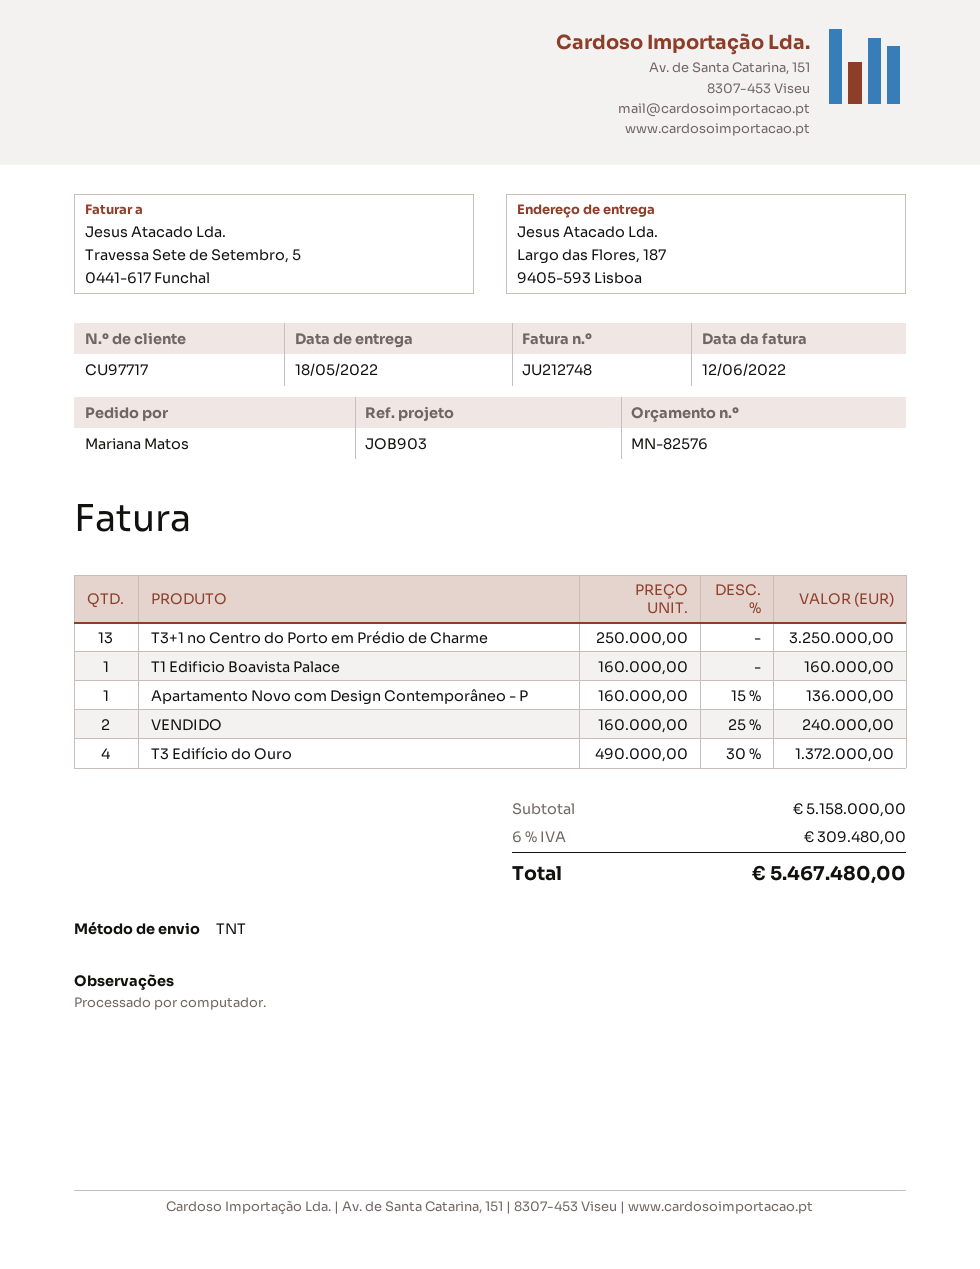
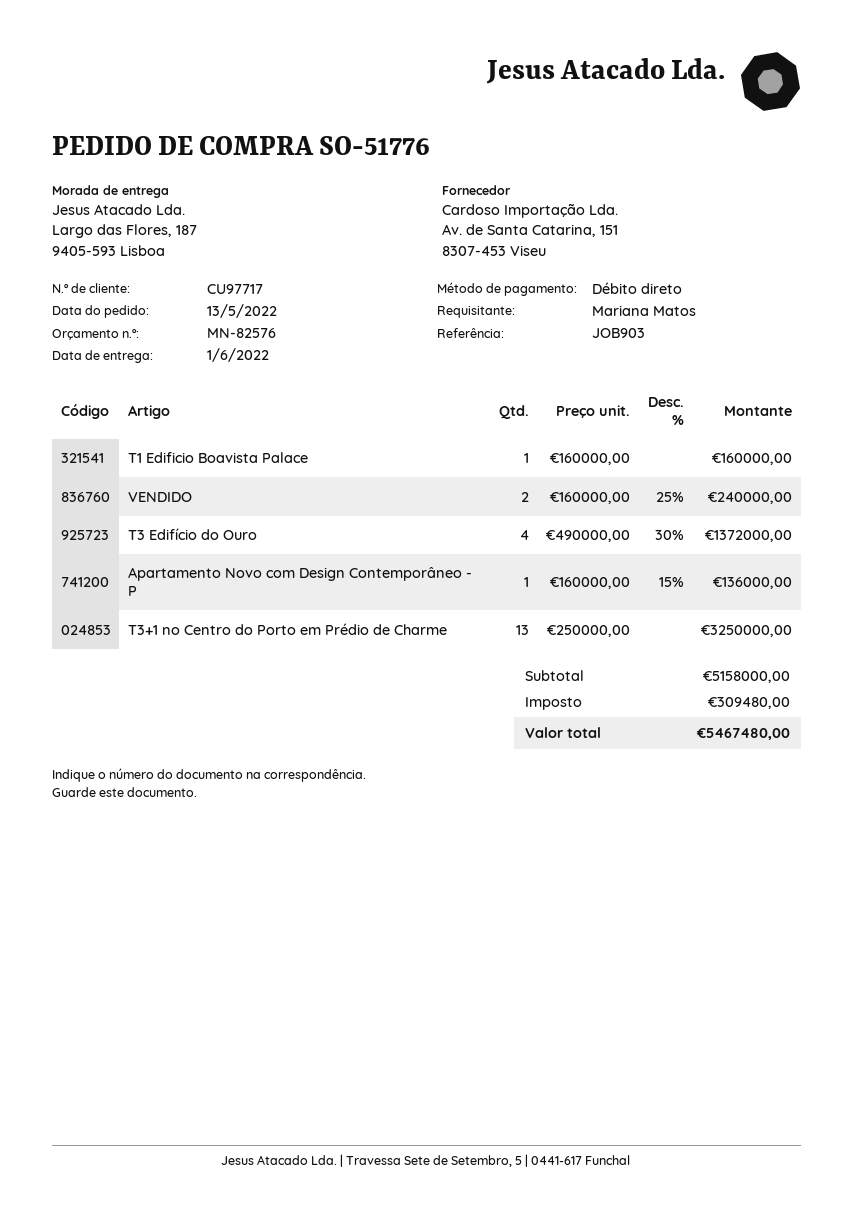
delivery date: 2022-05-18 -> 2022-06-01

